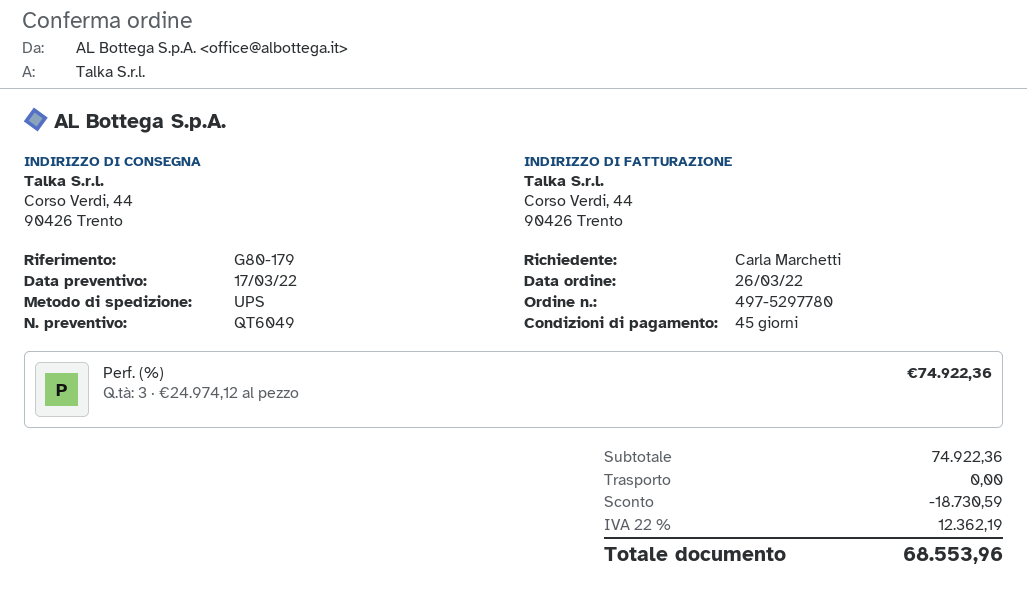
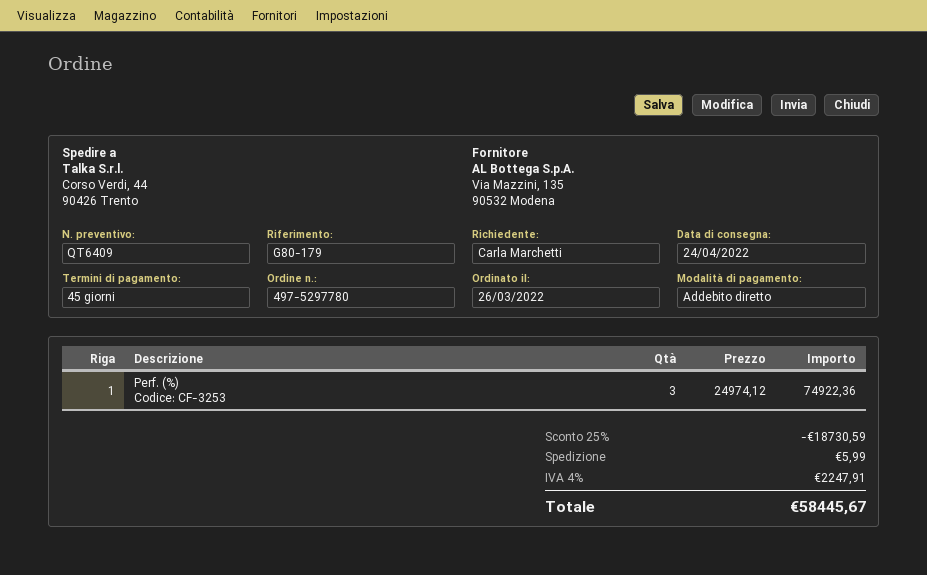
quote number: QT6049 -> QT6409
shipping: 0.00 -> 5.99
tax: 22% = 12362.19 -> 4% = 2247.91
total: 68553.96 -> 58445.67

